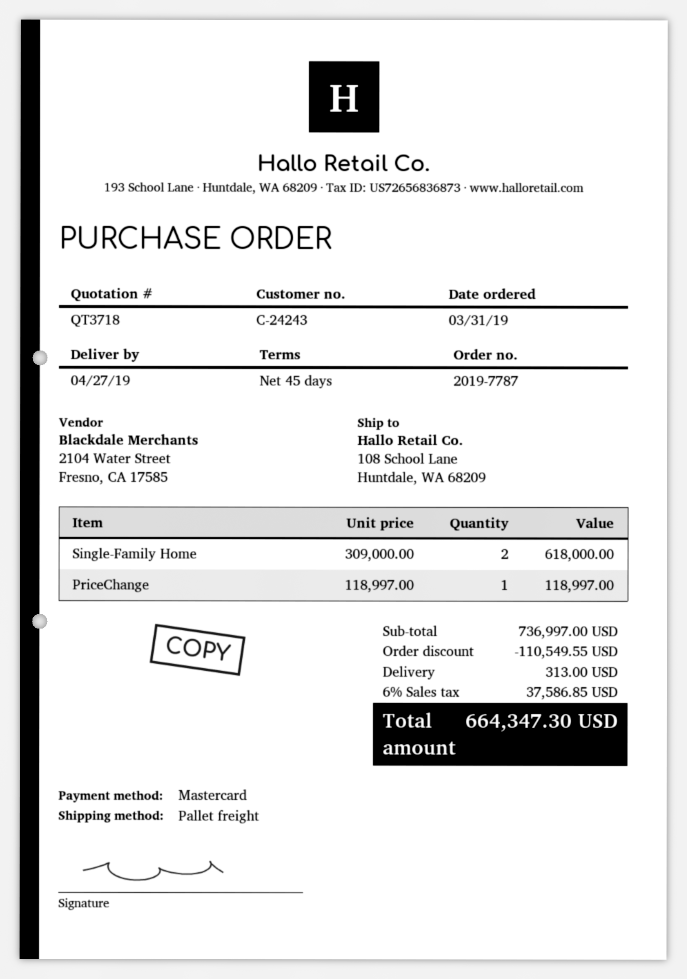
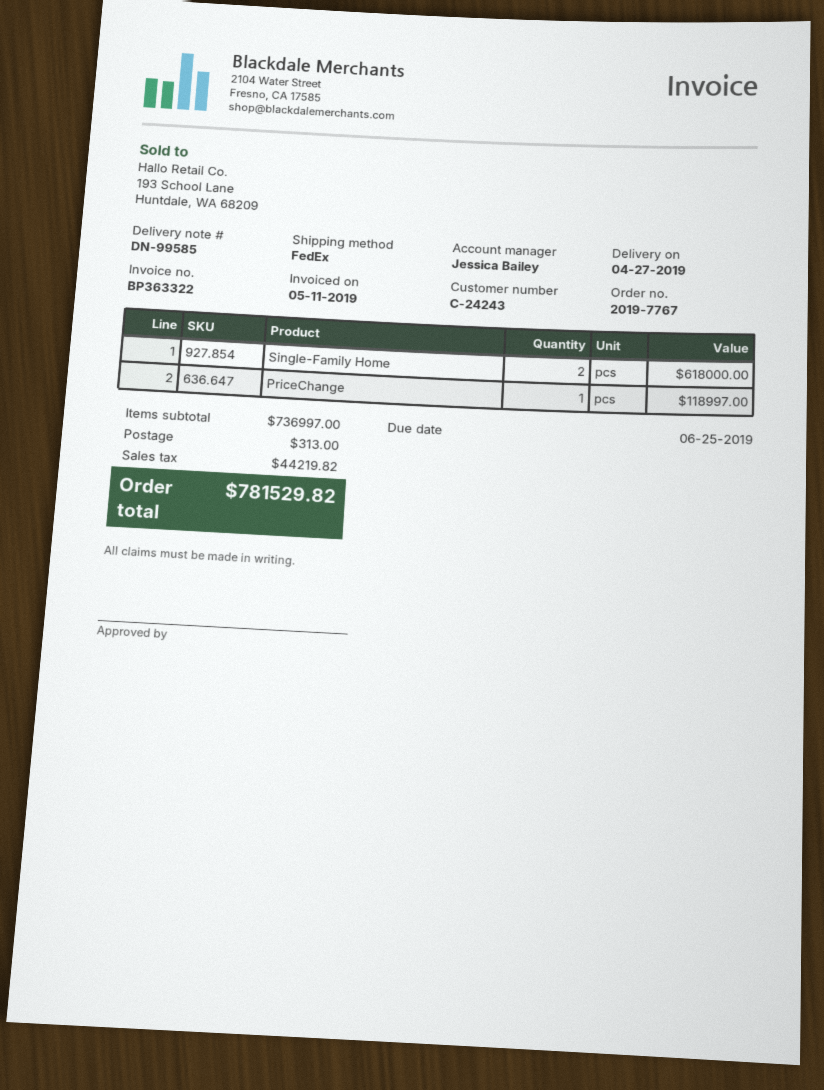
order number: 2019-7787 -> 2019-7767
shipping method: pallet freight -> FedEx
discount: 110549.55 -> none
tax: 37586.85 -> 44219.82
total: 664347.30 -> 781529.82

